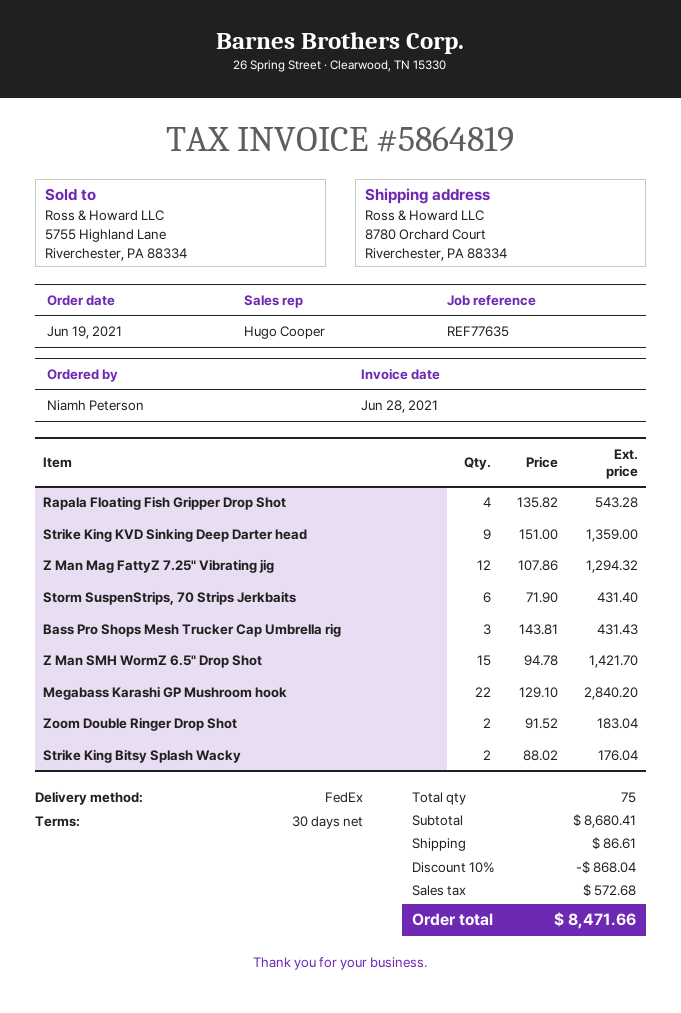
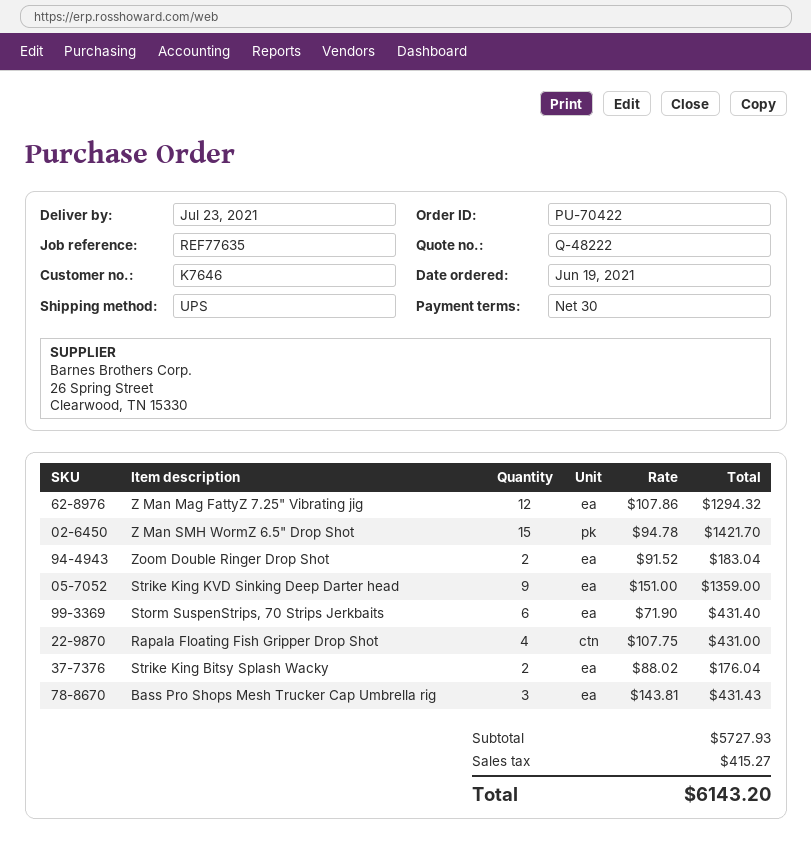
shipping method: FedEx -> UPS
Rapala Floating Fish Gripper Drop Shot: 4 x 135.82 = 543.28 -> 4 x 107.75 = 431.00
Megabass Karashi GP Mushroom hook: 22 x 129.10 = 2840.20 -> none
subtotal: 8680.41 -> 5727.93
discount: 10% = 868.04 -> none
shipping: 86.61 -> none
tax: 572.68 -> 415.27
total: 8471.66 -> 6143.20

